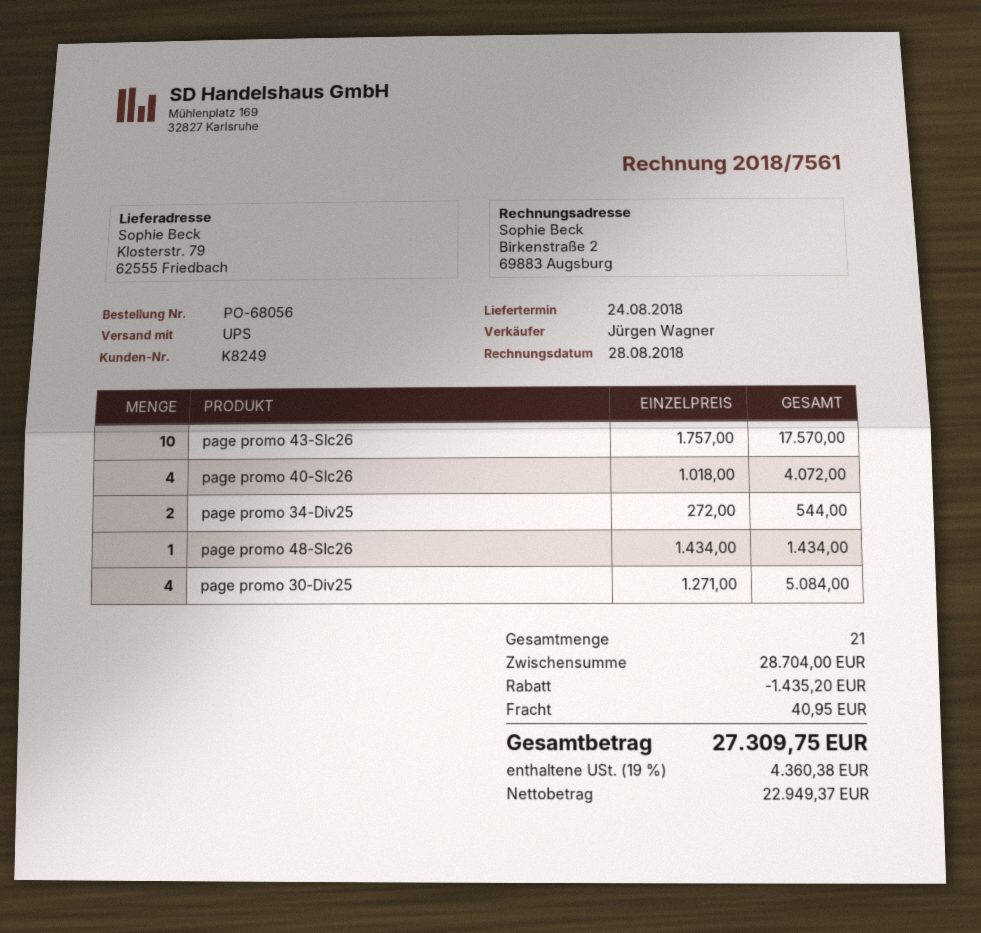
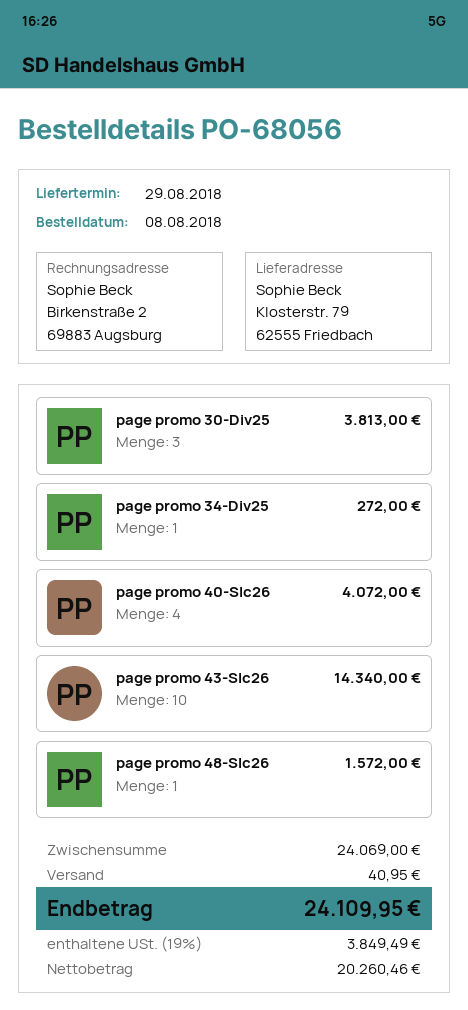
delivery date: 2018-08-24 -> 2018-08-29
page promo 43-Slc26: 10 for 17570.00 -> 10 for 14340.00
page promo 34-Div25: 2 for 544.00 -> 1 for 272.00
page promo 48-Slc26: 1 for 1434.00 -> 1 for 1572.00
page promo 30-Div25: 4 for 5084.00 -> 3 for 3813.00
subtotal: 28704.00 -> 24069.00
discount: 1435.20 -> none
net: 22949.37 -> 20260.46
tax: 19% = 4360.38 -> 19% = 3849.49
total: 27309.75 -> 24109.95

